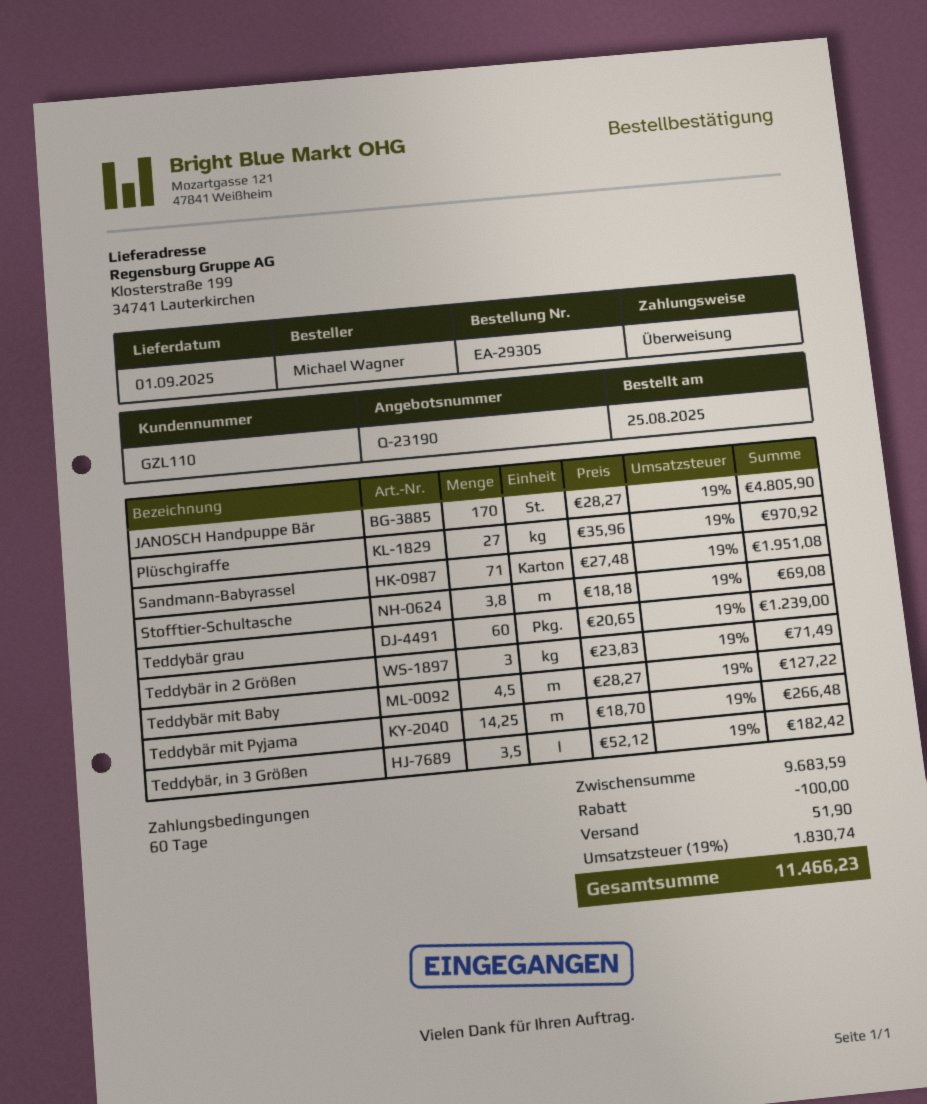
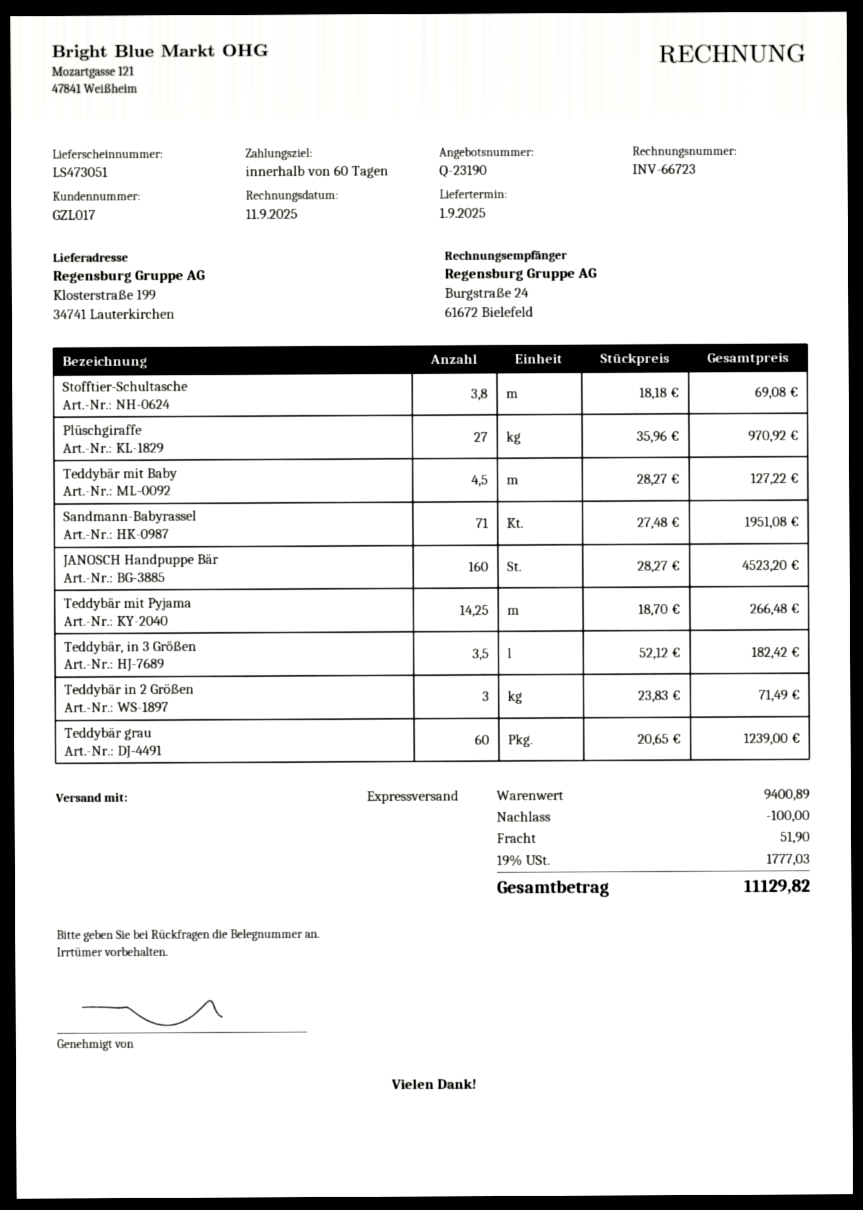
customer number: GZL110 -> GZL017
JANOSCH Handpuppe Bär: 170 x 28.27 = 4805.90 -> 160 x 28.27 = 4523.20
subtotal: 9683.59 -> 9400.89
tax: 19% = 1830.74 -> 19% = 1777.03
total: 11466.23 -> 11129.82

